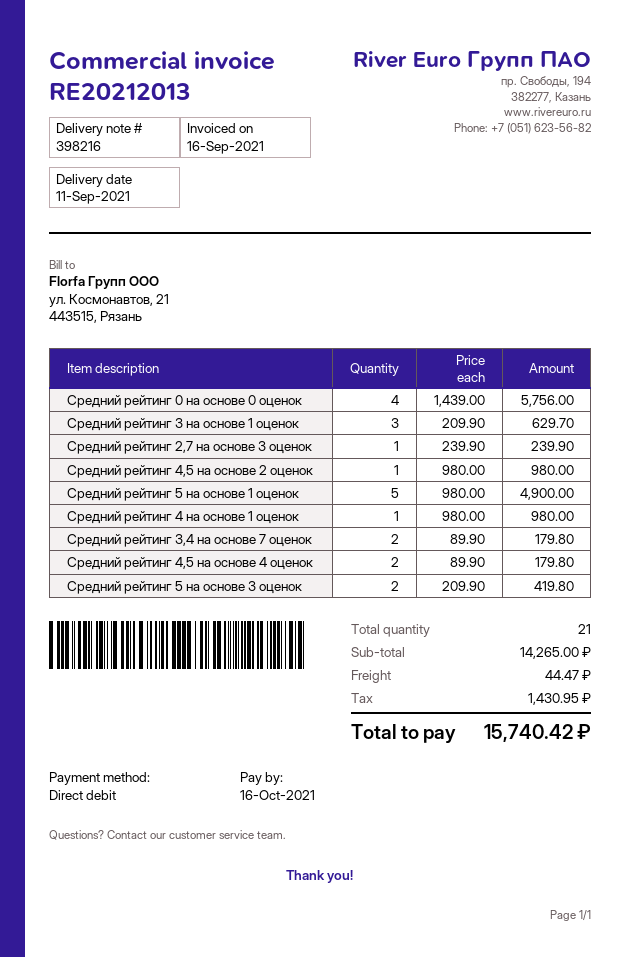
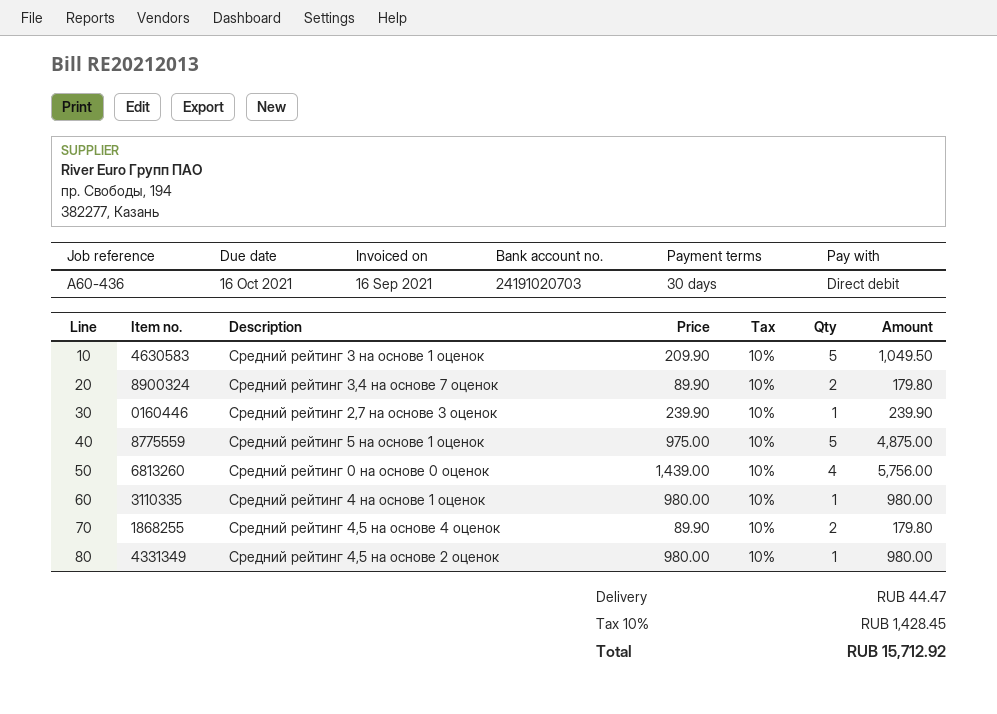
Средний рейтинг 3 на основе 1 оценок: 3 x 209.90 = 629.70 -> 5 x 209.90 = 1049.50
Средний рейтинг 5 на основе 1 оценок: 5 x 980.00 = 4900.00 -> 5 x 975.00 = 4875.00
Средний рейтинг 5 на основе 3 оценок: 2 x 209.90 = 419.80 -> none
tax: 1430.95 -> 1428.45
total: 15740.42 -> 15712.92

